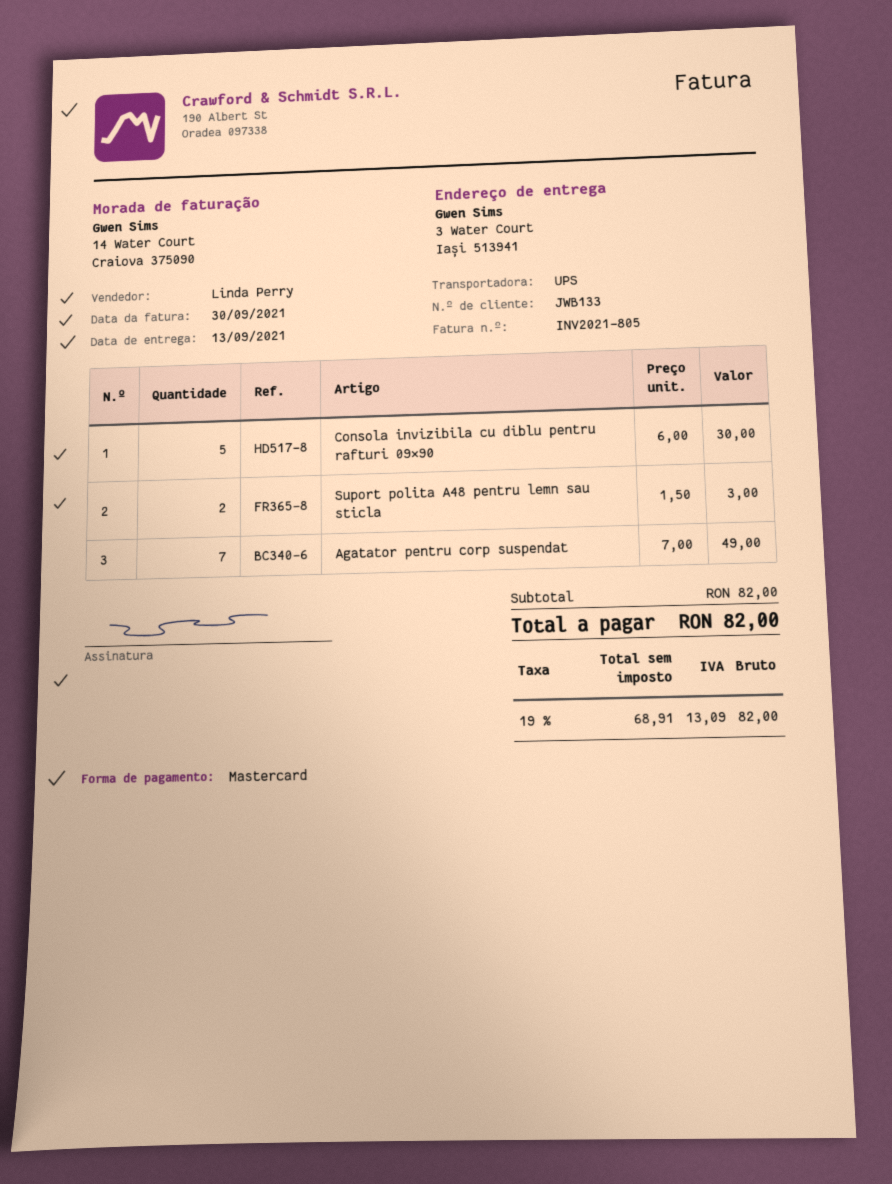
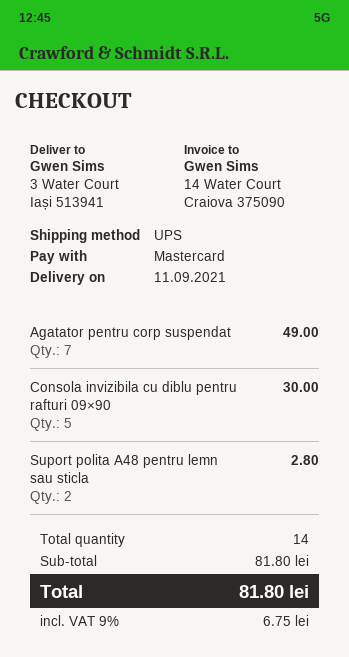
delivery date: 2021-09-13 -> 2021-09-11
Suport polita A48 pentru lemn sau sticla: 2 for 3.00 -> 2 for 2.80
subtotal: 82.00 -> 81.80
tax: 19% = 13.09 -> 9% = 6.75
total: 82.00 -> 81.80

